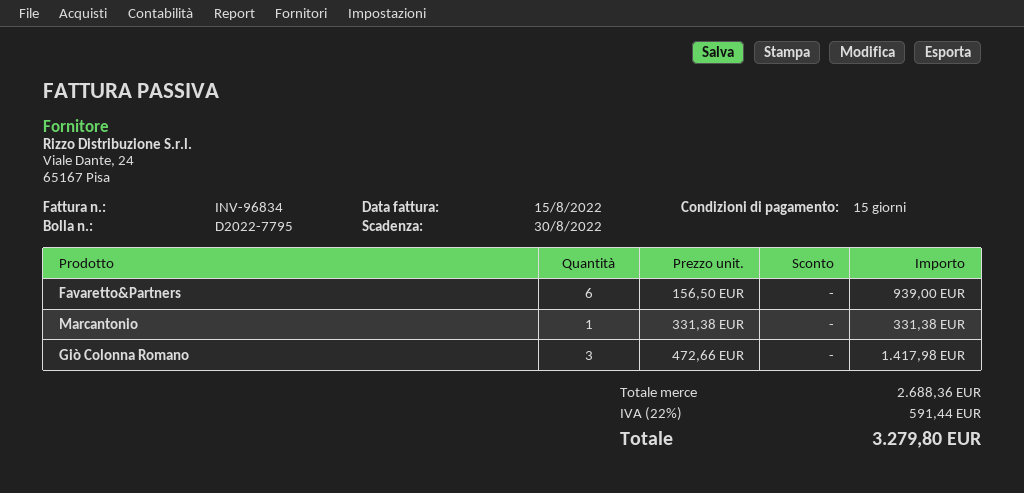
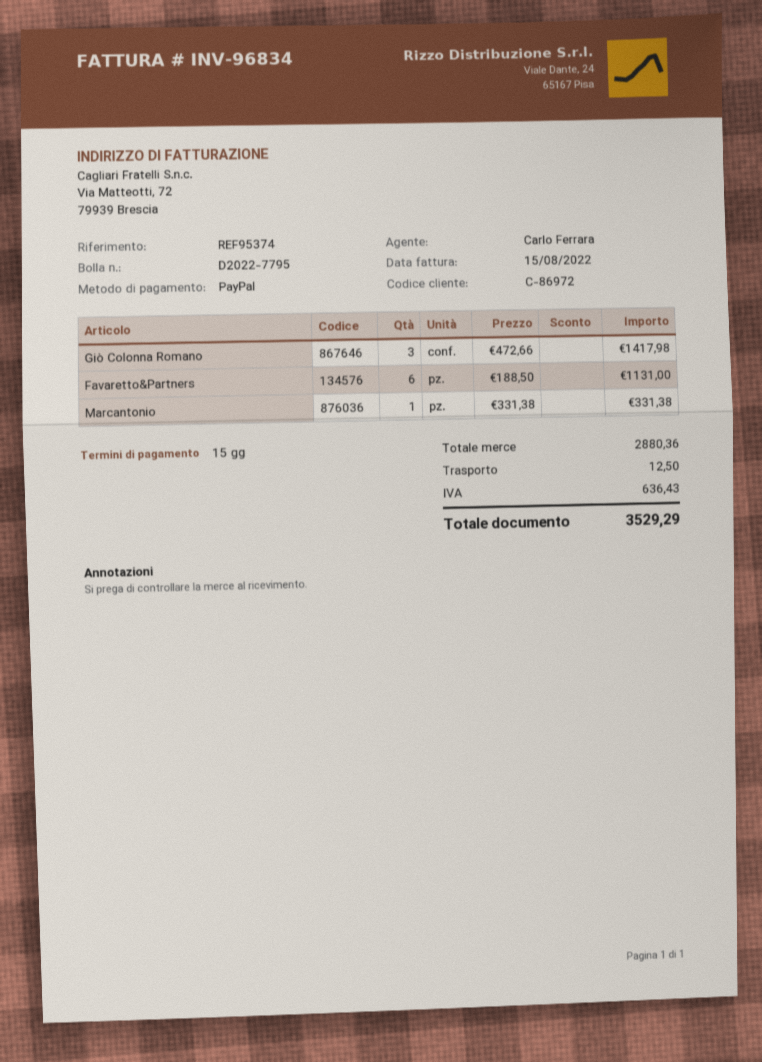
Favaretto&Partners: 6 x 156.50 = 939.00 -> 6 x 188.50 = 1131.00
subtotal: 2688.36 -> 2880.36
shipping: none -> 12.50
tax: 591.44 -> 636.43
total: 3279.80 -> 3529.29

